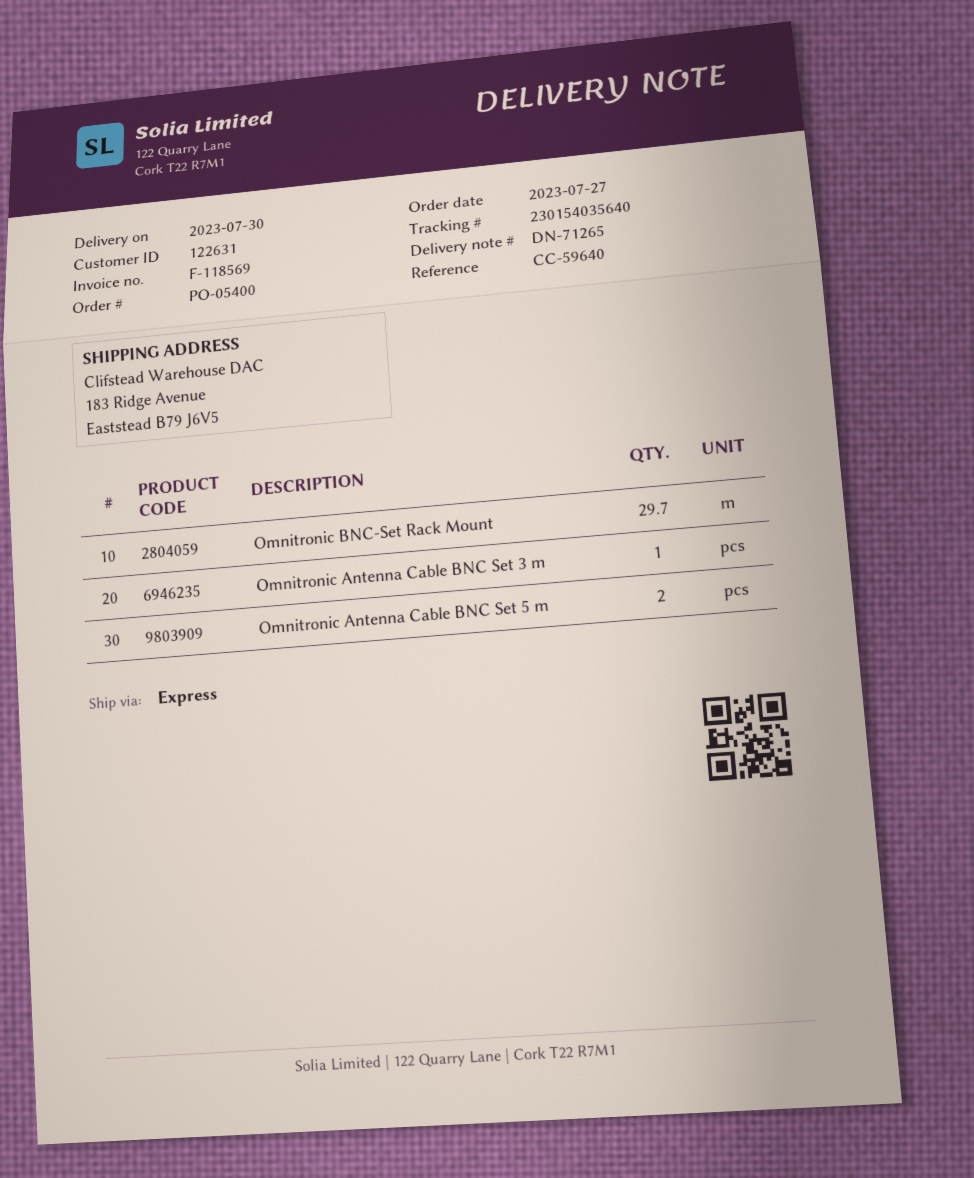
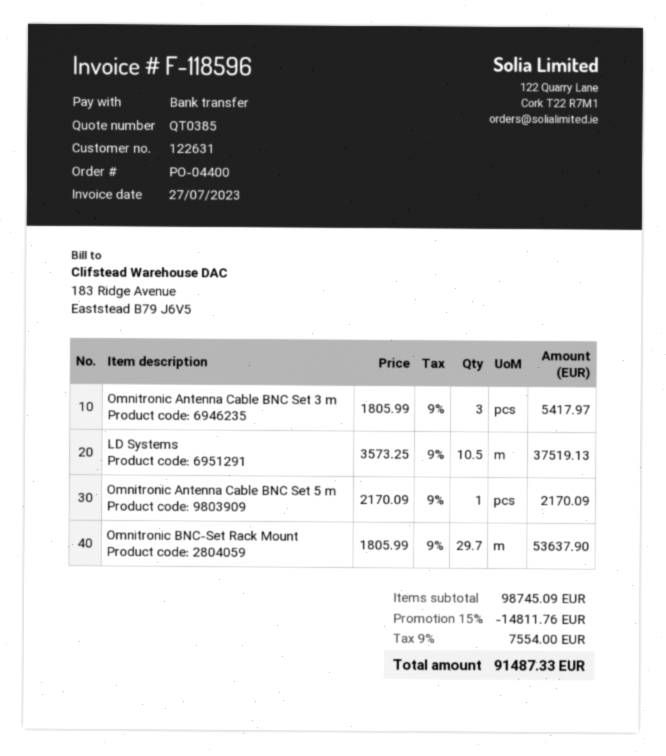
order number: PO-05400 -> PO-04400
invoice number: F-118569 -> F-118596
Omnitronic Antenna Cable BNC Set 3 m: 1 -> 3
Omnitronic Antenna Cable BNC Set 5 m: 2 -> 1
LD Systems: none -> 10.5

